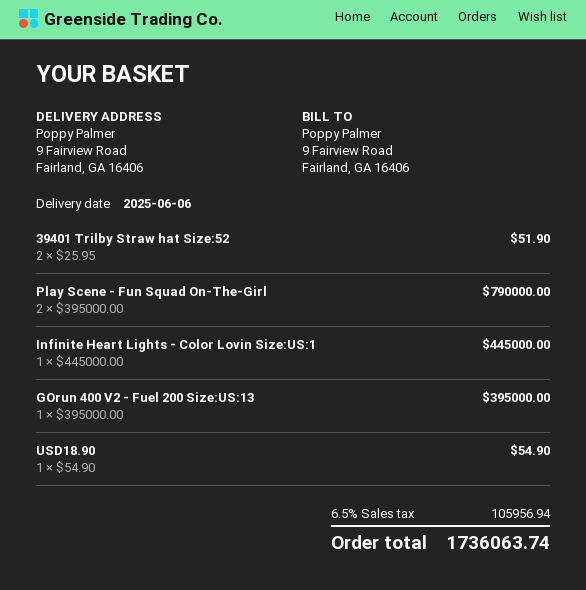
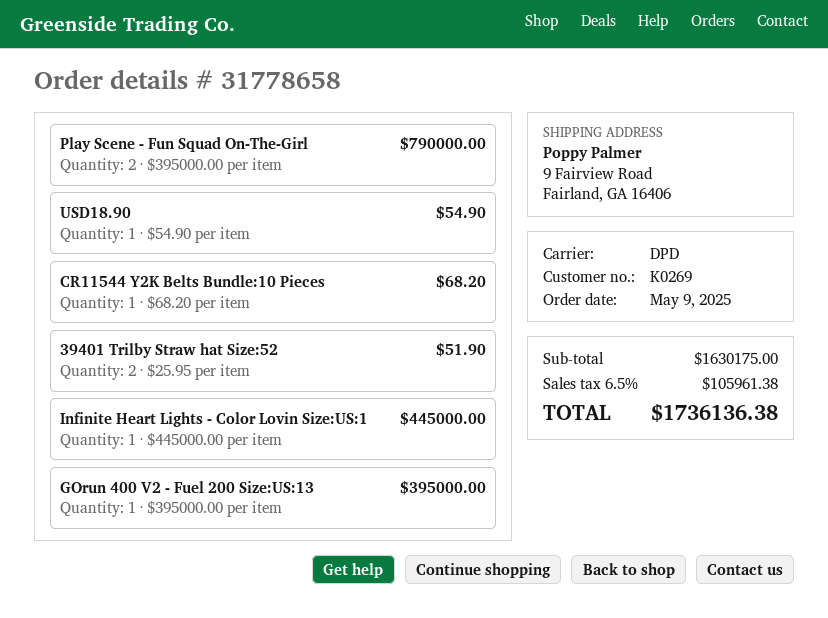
CR11544 Y2K Belts Bundle:10 Pieces: none -> 1 x 68.20 = 68.20
tax: 6.5% = 105956.94 -> 6.5% = 105961.38
total: 1736063.74 -> 1736136.38

